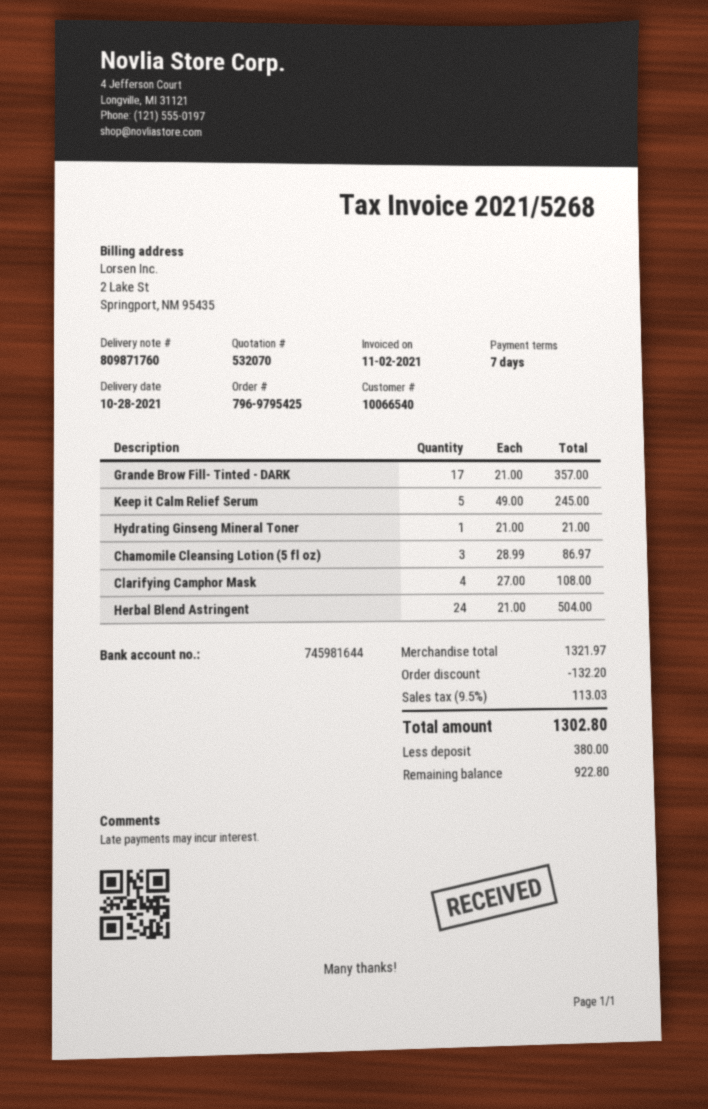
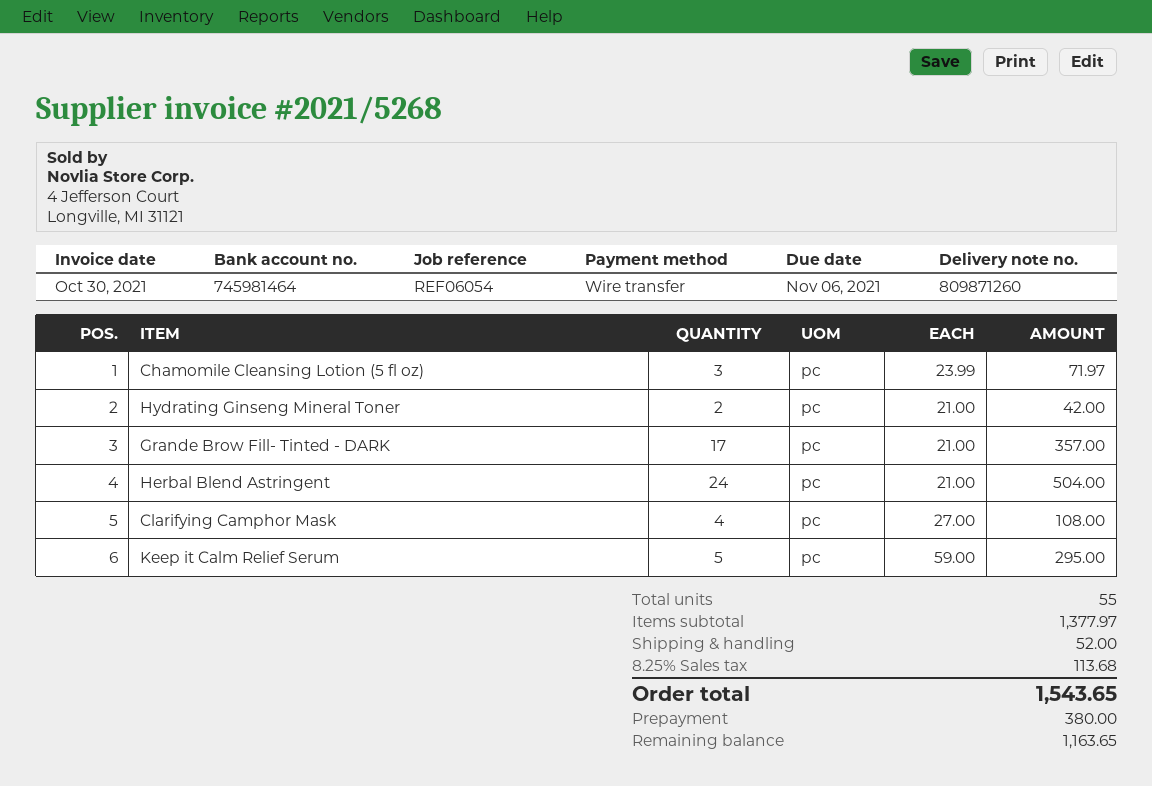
delivery note number: 809871760 -> 809871260
invoice date: 2021-11-02 -> 2021-10-30
bank account: 745981644 -> 745981464
Keep it Calm Relief Serum: 5 x 49.00 = 245.00 -> 5 x 59.00 = 295.00
Hydrating Ginseng Mineral Toner: 1 x 21.00 = 21.00 -> 2 x 21.00 = 42.00
Chamomile Cleansing Lotion (5 fl oz): 3 x 28.99 = 86.97 -> 3 x 23.99 = 71.97
subtotal: 1321.97 -> 1377.97
discount: 132.20 -> none
shipping: none -> 52.00
tax: 9.5% = 113.03 -> 8.25% = 113.68
total: 1302.80 -> 1543.65
balance: 922.80 -> 1163.65

